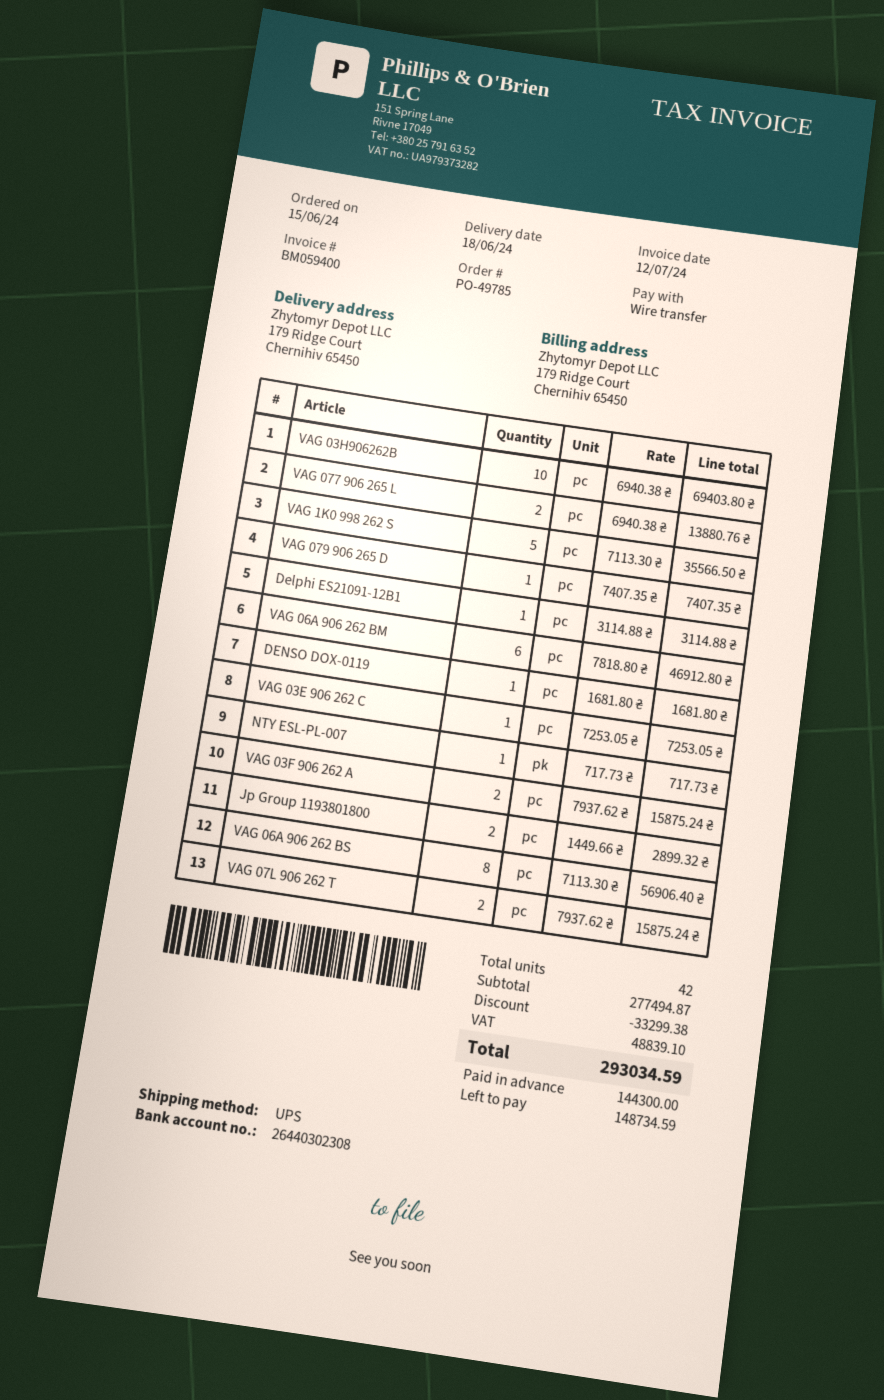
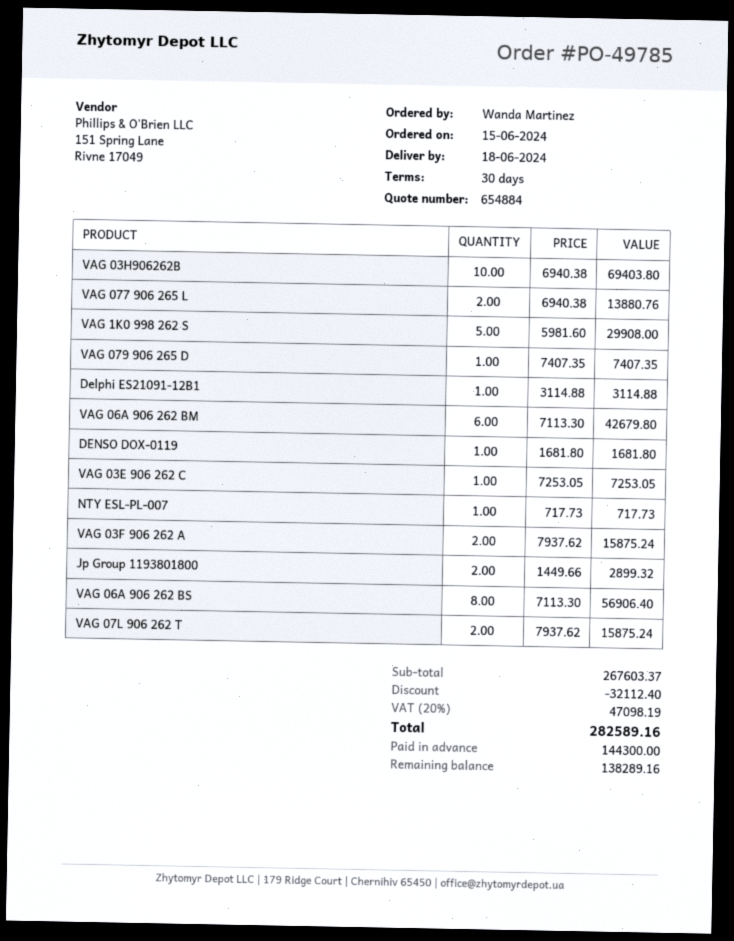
VAG 1K0 998 262 S: 5 x 7113.30 = 35566.50 -> 5 x 5981.60 = 29908.00
VAG 06A 906 262 BM: 6 x 7818.80 = 46912.80 -> 6 x 7113.30 = 42679.80
subtotal: 277494.87 -> 267603.37
discount: 33299.38 -> 32112.40
tax: 48839.10 -> 47098.19
total: 293034.59 -> 282589.16
balance: 148734.59 -> 138289.16

